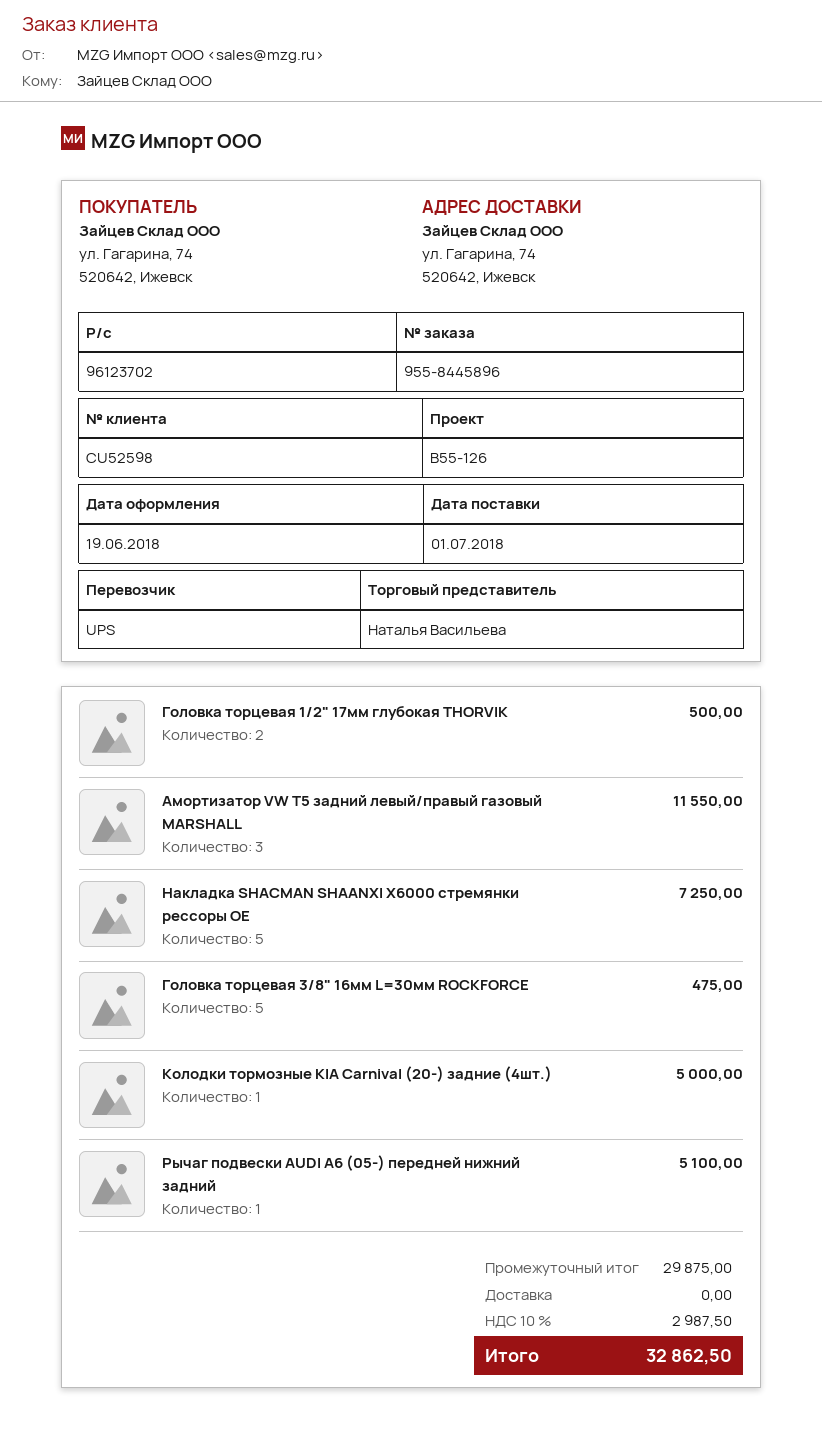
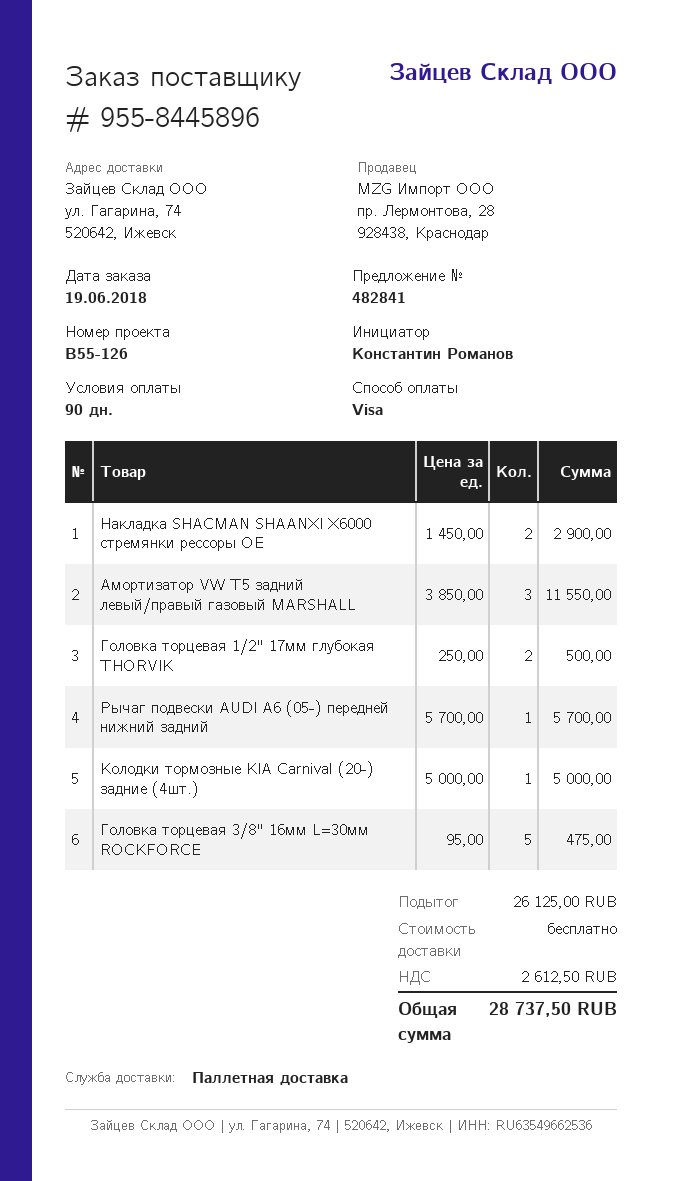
shipping method: UPS -> pallet freight
Накладка SHACMAN SHAANXI X6000 стремянки рессоры OE: 5 for 7250.00 -> 2 for 2900.00
Рычаг подвески AUDI A6 (05-) передней нижний задний: 1 for 5100.00 -> 1 for 5700.00
subtotal: 29875.00 -> 26125.00
tax: 2987.50 -> 2612.50
total: 32862.50 -> 28737.50

